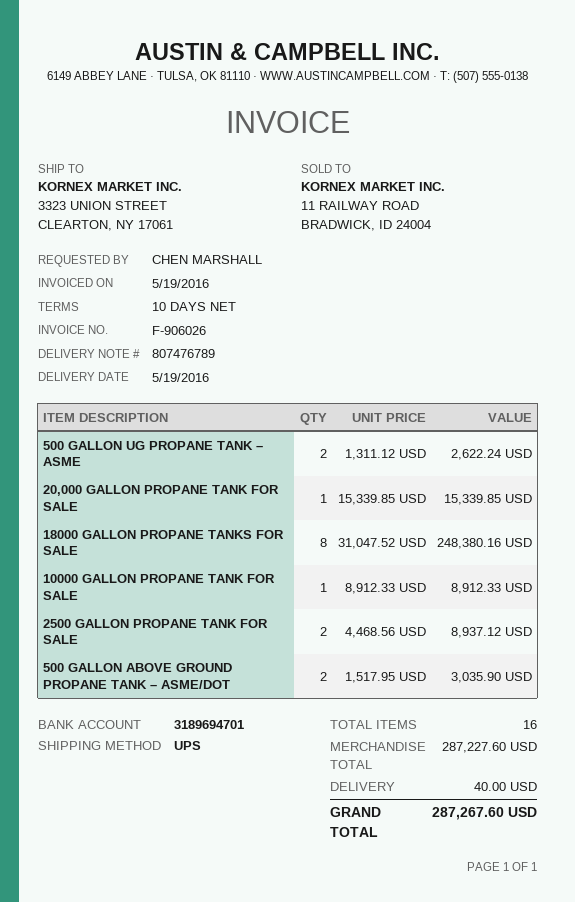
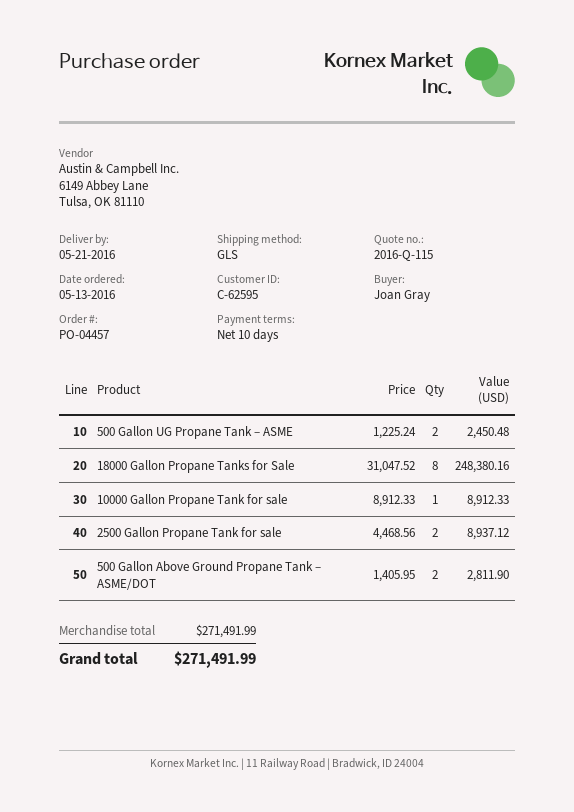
delivery date: 2016-05-19 -> 2016-05-21
ordered by: CHEN MARSHALL -> Joan Gray
shipping method: UPS -> GLS
500 GALLON UG PROPANE TANK – ASME: 2 x 1311.12 = 2622.24 -> 2 x 1225.24 = 2450.48
20,000 GALLON PROPANE TANK FOR SALE: 1 x 15339.85 = 15339.85 -> none
500 GALLON ABOVE GROUND PROPANE TANK – ASME/DOT: 2 x 1517.95 = 3035.90 -> 2 x 1405.95 = 2811.90
subtotal: 287227.60 -> 271491.99
shipping: 40.00 -> none
total: 287267.60 -> 271491.99

